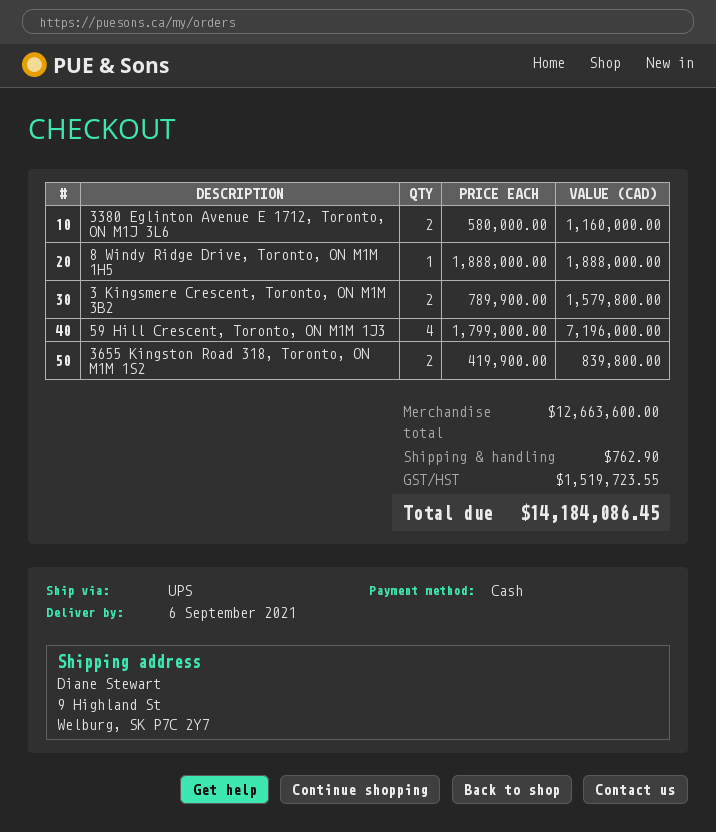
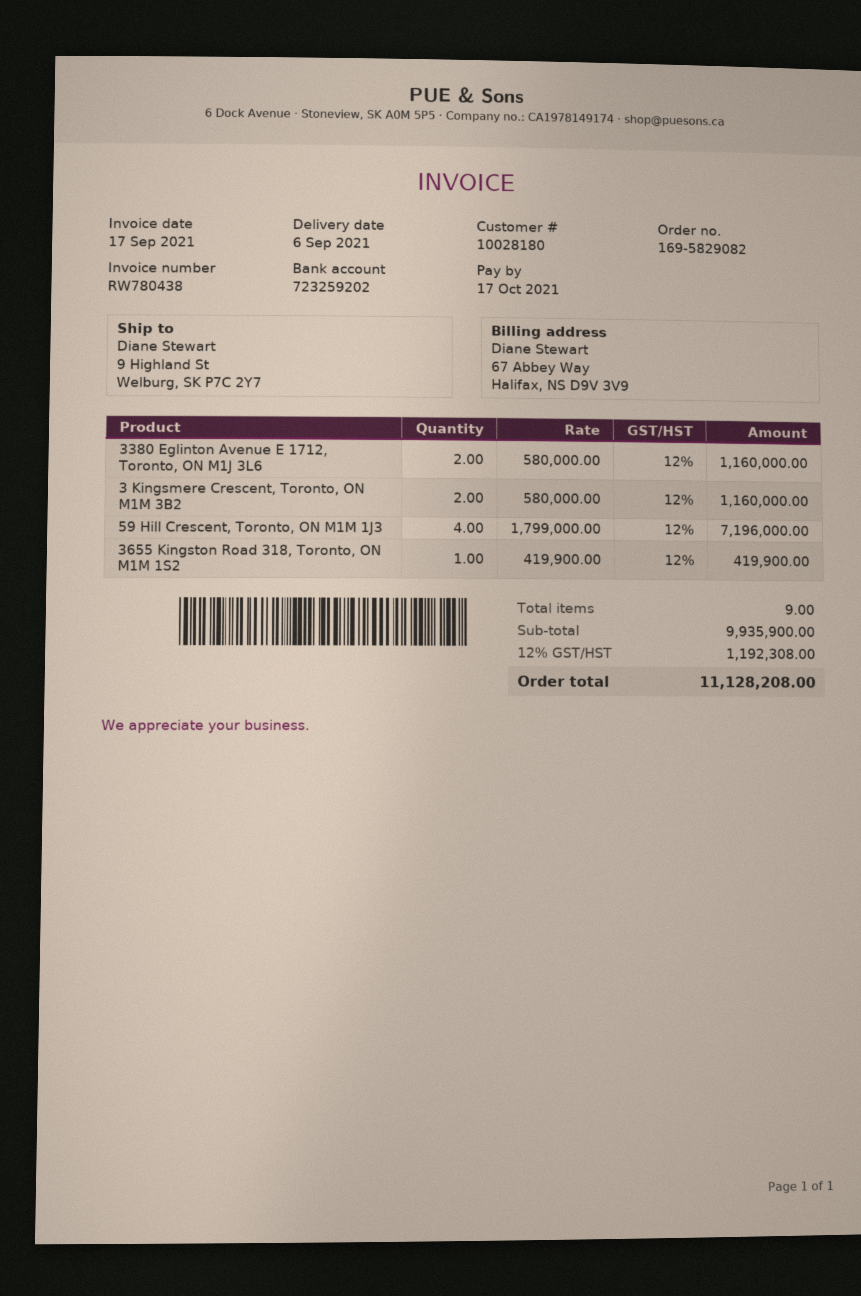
8 Windy Ridge Drive, Toronto, ON M1M 1H5: 1 x 1888000.00 = 1888000.00 -> none
3 Kingsmere Crescent, Toronto, ON M1M 3B2: 2 x 789900.00 = 1579800.00 -> 2 x 580000.00 = 1160000.00
3655 Kingston Road 318, Toronto, ON M1M 1S2: 2 x 419900.00 = 839800.00 -> 1 x 419900.00 = 419900.00
subtotal: 12663600.00 -> 9935900.00
shipping: 762.90 -> none
tax: 1519723.55 -> 1192308.00
total: 14184086.45 -> 11128208.00

